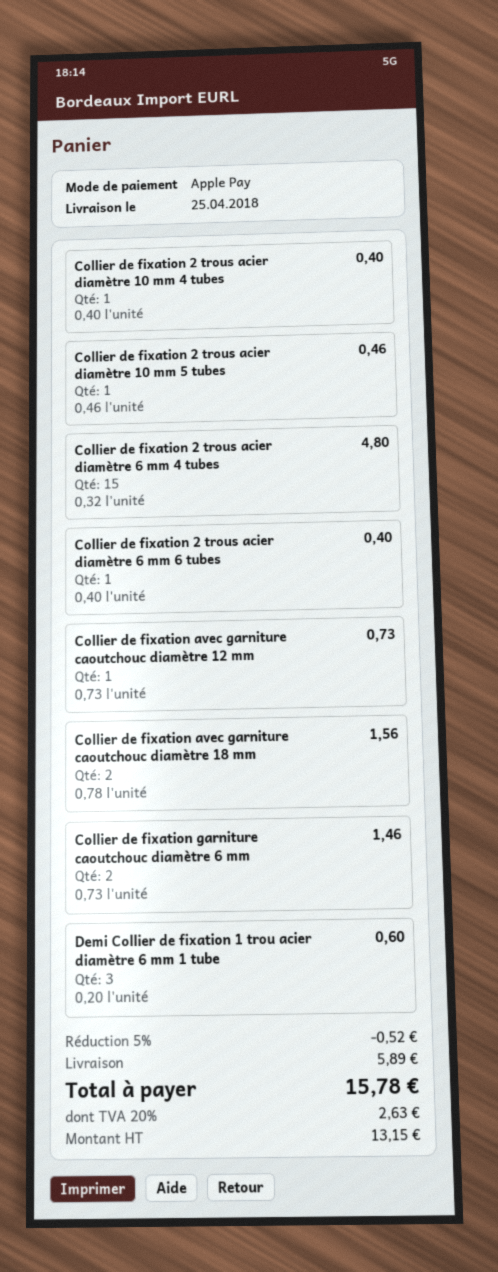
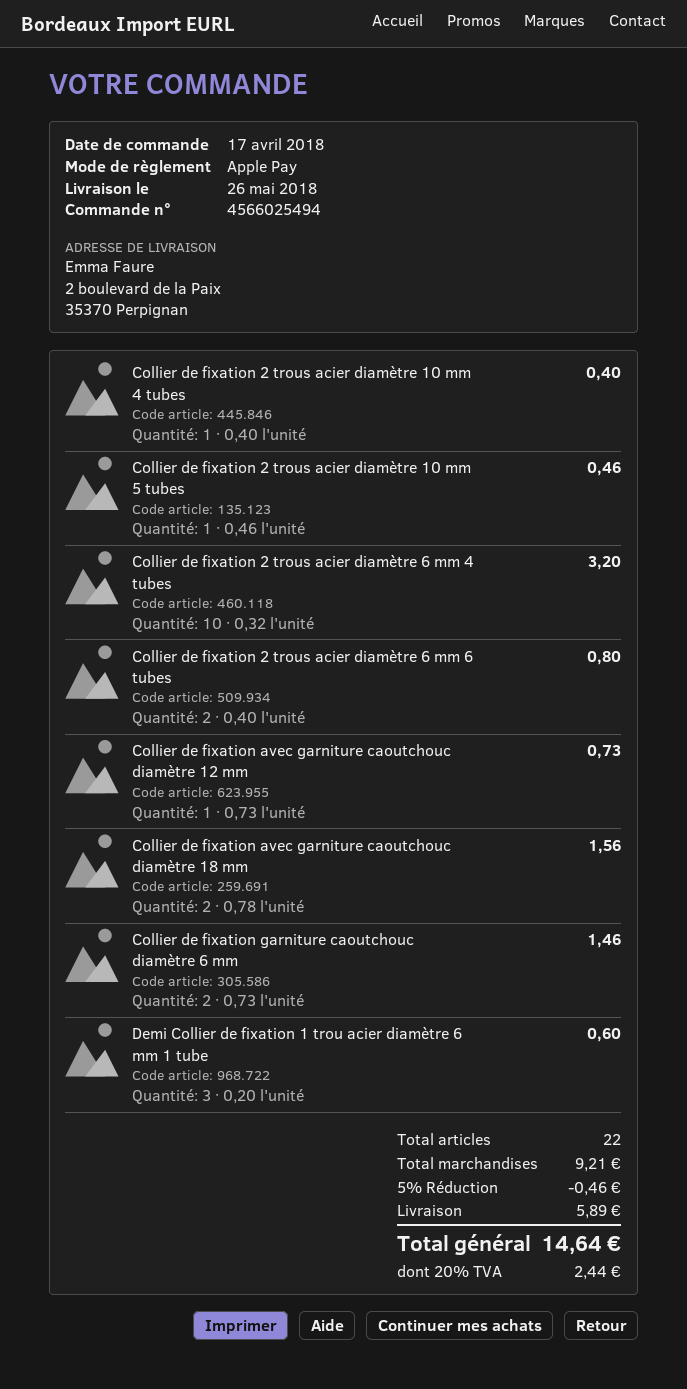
delivery date: 2018-04-25 -> 2018-05-26
Collier de fixation 2 trous acier diamètre 6 mm 4 tubes: 15 x 0.32 = 4.80 -> 10 x 0.32 = 3.20
Collier de fixation 2 trous acier diamètre 6 mm 6 tubes: 1 x 0.40 = 0.40 -> 2 x 0.40 = 0.80
discount: 5% = 0.52 -> 5% = 0.46
tax: 20% = 2.63 -> 20% = 2.44
total: 15.78 -> 14.64

